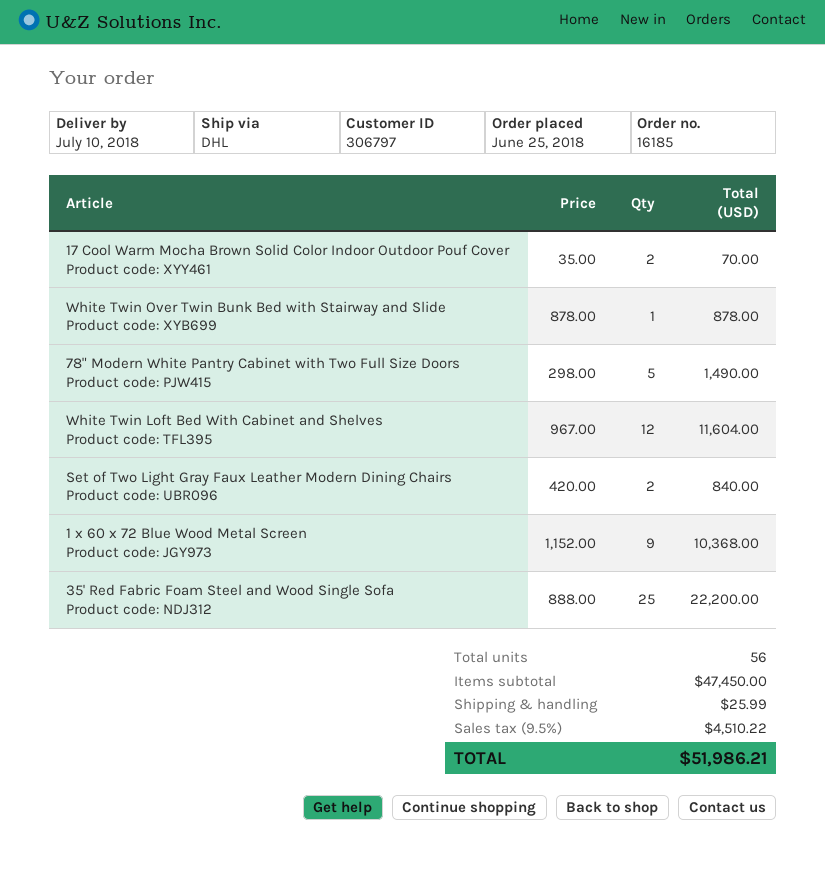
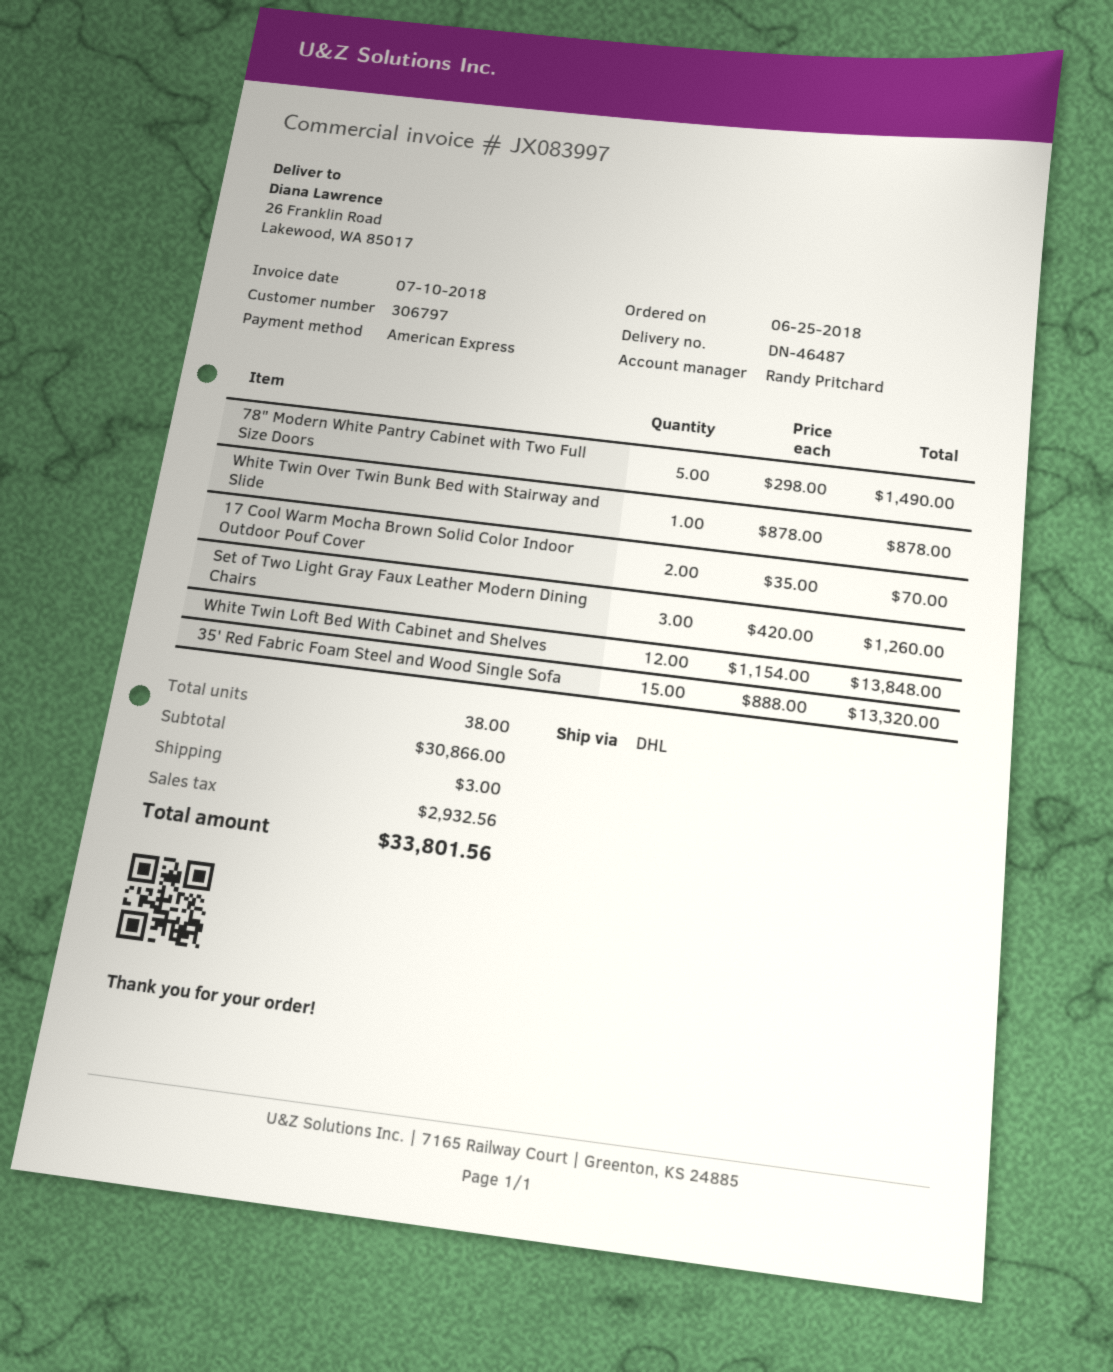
White Twin Loft Bed With Cabinet and Shelves: 12 x 967.00 = 11604.00 -> 12 x 1154.00 = 13848.00
Set of Two Light Gray Faux Leather Modern Dining Chairs: 2 x 420.00 = 840.00 -> 3 x 420.00 = 1260.00
1 x 60 x 72 Blue Wood Metal Screen: 9 x 1152.00 = 10368.00 -> none
35' Red Fabric Foam Steel and Wood Single Sofa: 25 x 888.00 = 22200.00 -> 15 x 888.00 = 13320.00
total quantity: 56 -> 38
subtotal: 47450.00 -> 30866.00
shipping: 25.99 -> 3.00
tax: 4510.22 -> 2932.56
total: 51986.21 -> 33801.56

